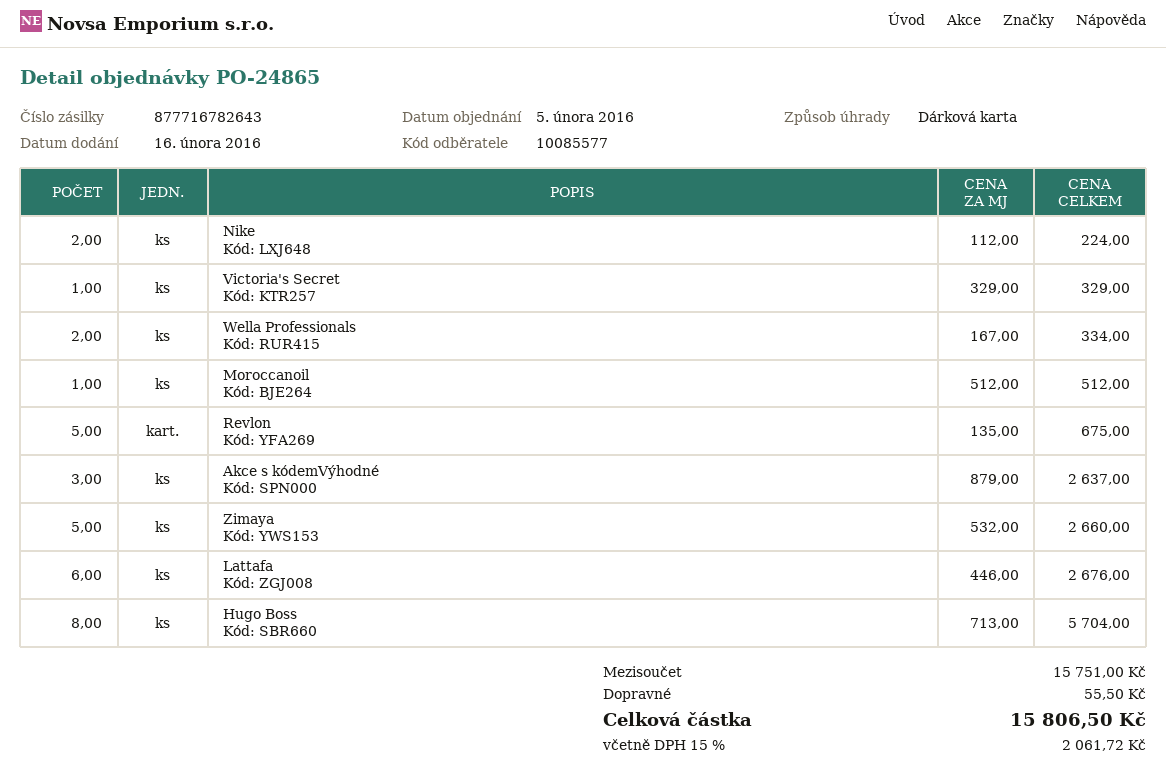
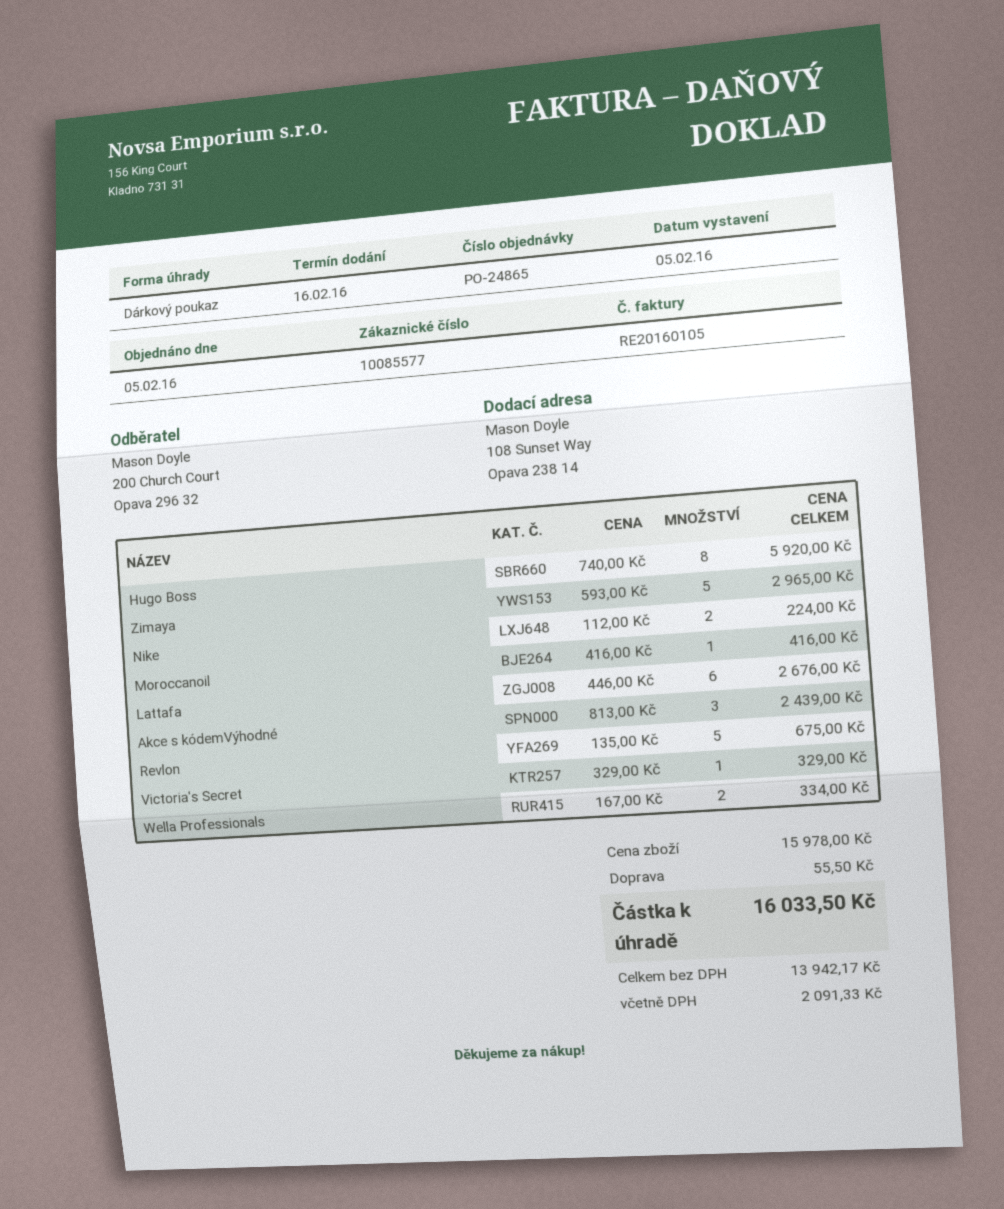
Moroccanoil: 1 x 512.00 = 512.00 -> 1 x 416.00 = 416.00
Akce s kódemVýhodné: 3 x 879.00 = 2637.00 -> 3 x 813.00 = 2439.00
Zimaya: 5 x 532.00 = 2660.00 -> 5 x 593.00 = 2965.00
Hugo Boss: 8 x 713.00 = 5704.00 -> 8 x 740.00 = 5920.00
subtotal: 15751.00 -> 15978.00
tax: 2061.72 -> 2091.33
total: 15806.50 -> 16033.50

